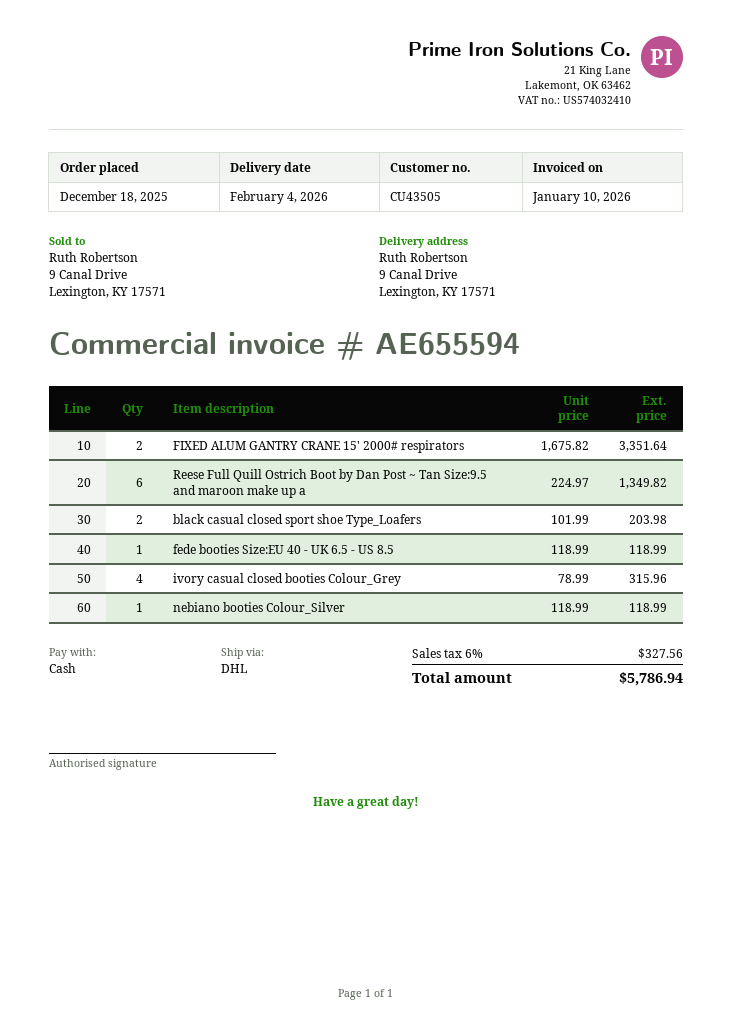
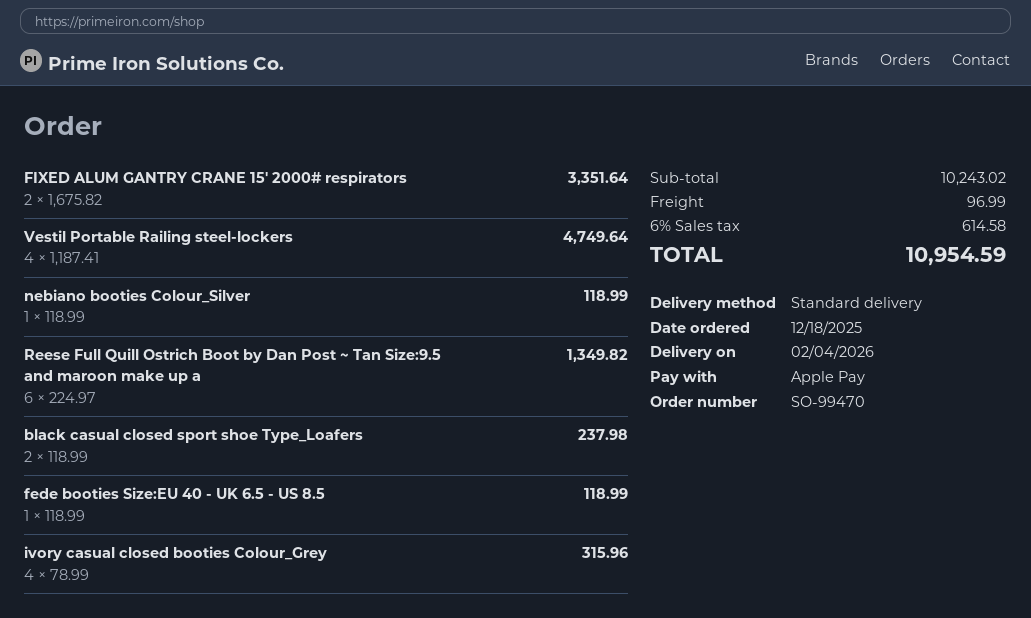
payment method: cash -> Apple Pay
shipping method: DHL -> standard
black casual closed sport shoe Type_Loafers: 2 x 101.99 = 203.98 -> 2 x 118.99 = 237.98
Vestil Portable Railing steel-lockers: none -> 4 x 1187.41 = 4749.64
shipping: none -> 96.99
tax: 6% = 327.56 -> 6% = 614.58
total: 5786.94 -> 10954.59

